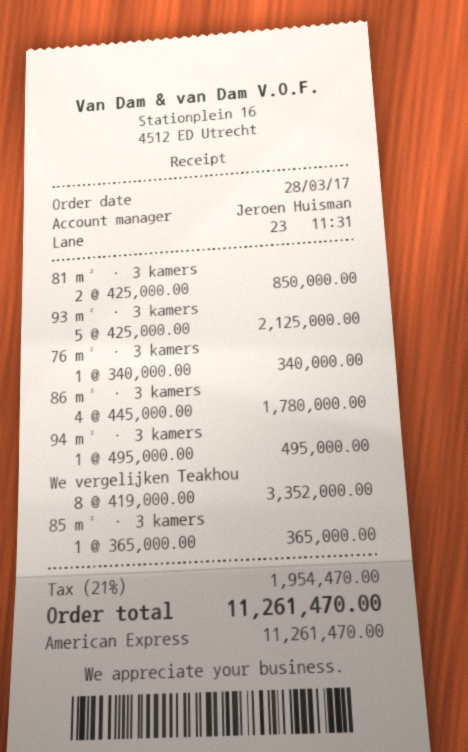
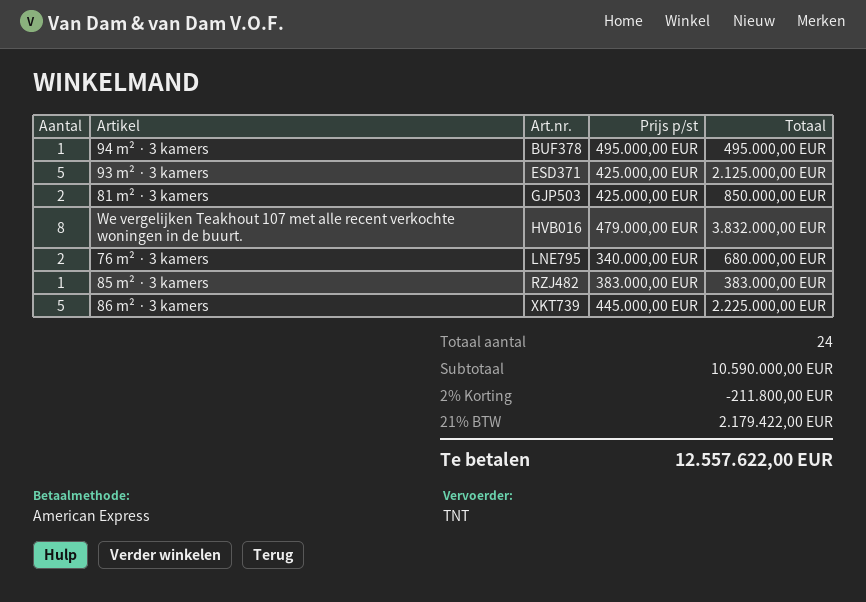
76 m² · 3 kamers: 1 x 340000.00 = 340000.00 -> 2 x 340000.00 = 680000.00
86 m² · 3 kamers: 4 x 445000.00 = 1780000.00 -> 5 x 445000.00 = 2225000.00
We vergelijken Teakhou: 8 x 419000.00 = 3352000.00 -> 8 x 479000.00 = 3832000.00
85 m² · 3 kamers: 1 x 365000.00 = 365000.00 -> 1 x 383000.00 = 383000.00
discount: none -> 2% = 211800.00
tax: 21% = 1954470.00 -> 21% = 2179422.00
total: 11261470.00 -> 12557622.00

